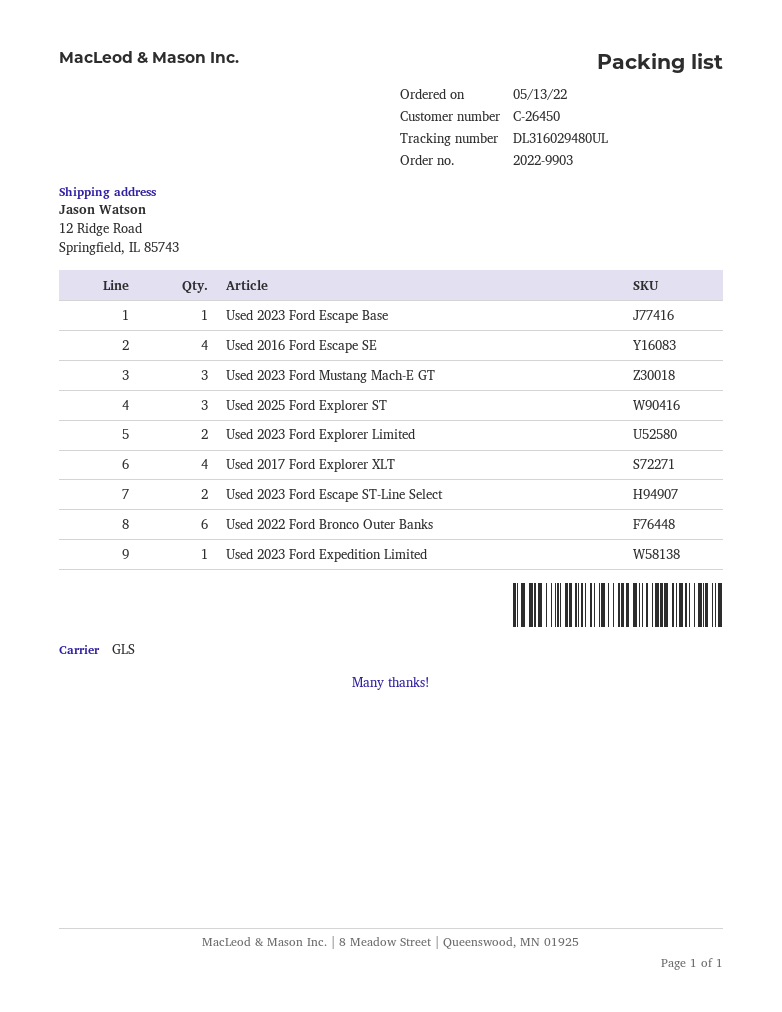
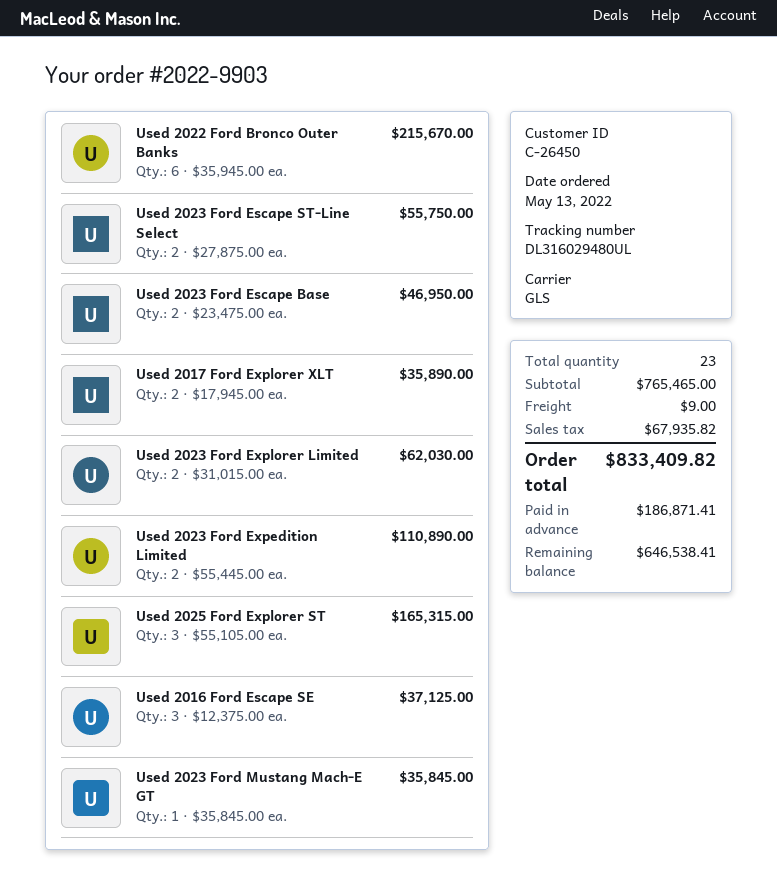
Used 2023 Ford Escape Base: 1 -> 2
Used 2016 Ford Escape SE: 4 -> 3
Used 2023 Ford Mustang Mach-E GT: 3 -> 1
Used 2017 Ford Explorer XLT: 4 -> 2
Used 2023 Ford Expedition Limited: 1 -> 2

